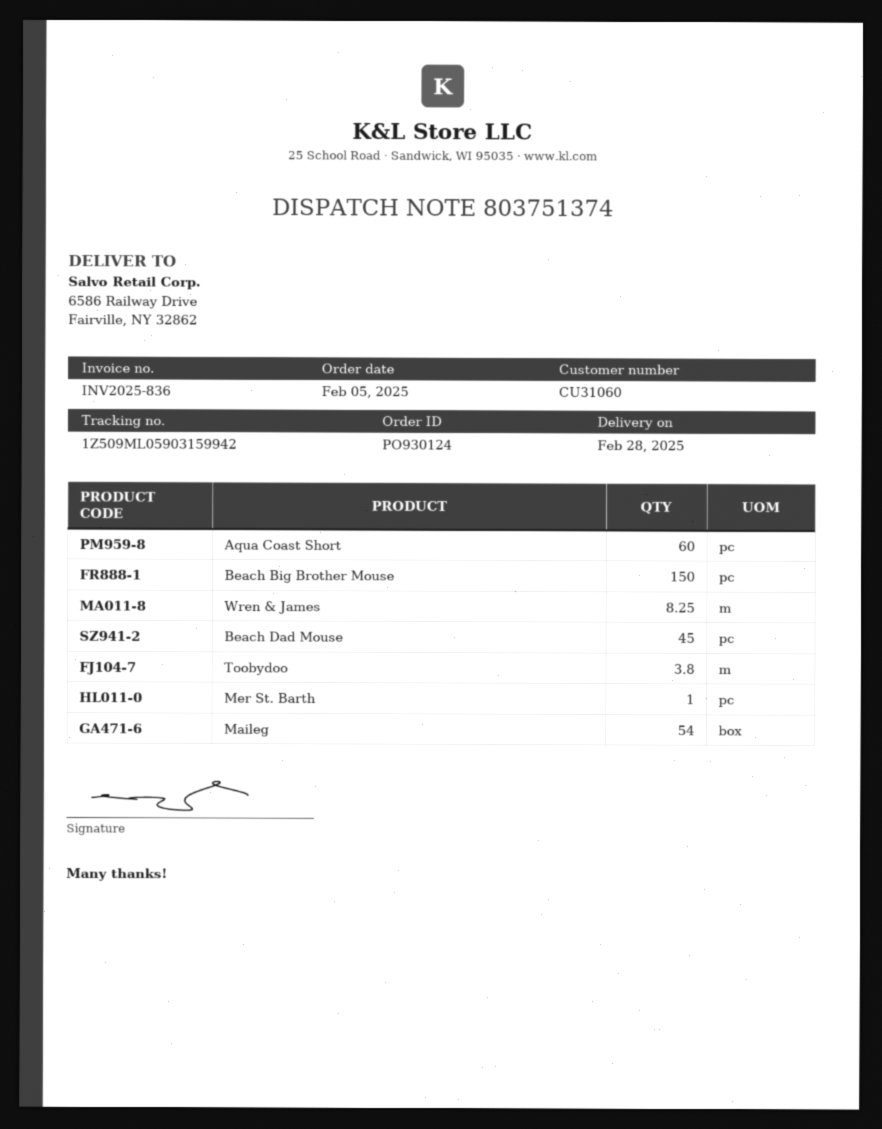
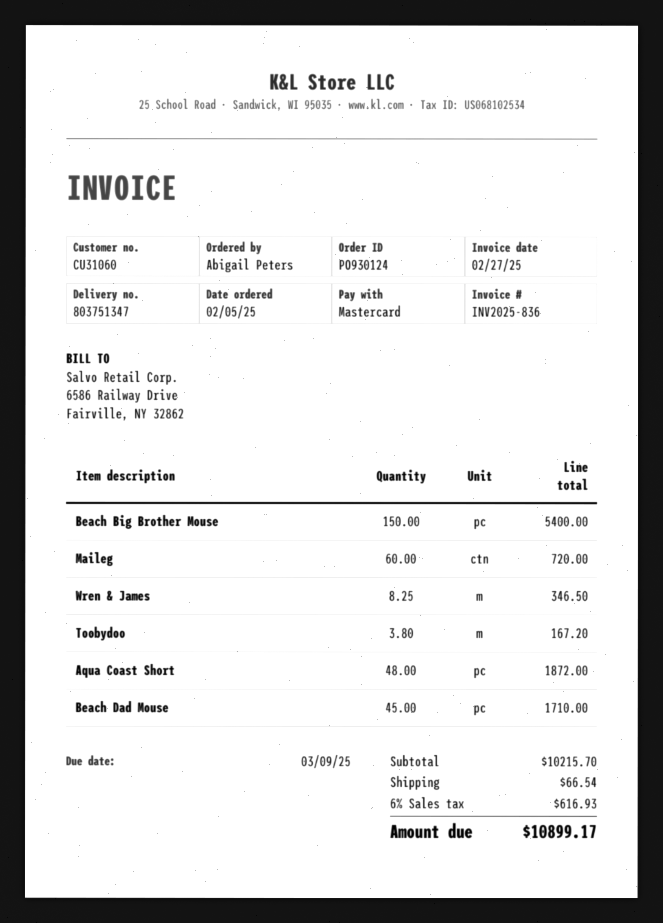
delivery note number: 803751374 -> 803751347
Aqua Coast Short: 60 -> 48
Mer St. Barth: 1 -> none
Maileg: 54 -> 60

